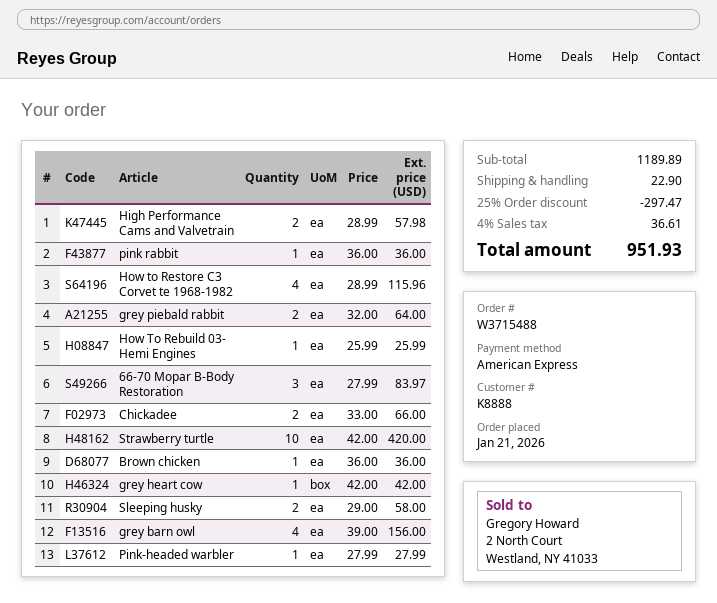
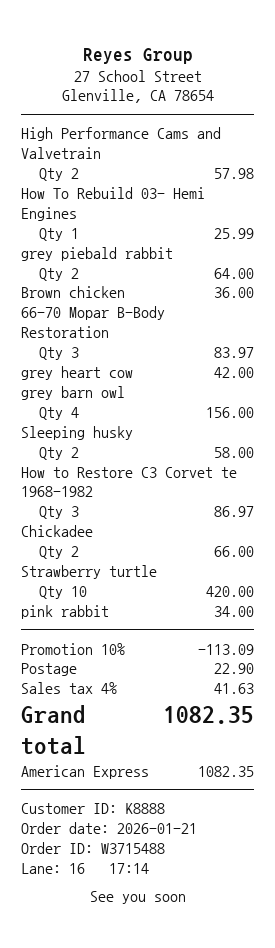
pink rabbit: 1 for 36.00 -> 1 for 34.00
How to Restore C3 Corvet te 1968-1982: 4 for 115.96 -> 3 for 86.97
Pink-headed warbler: 1 for 27.99 -> none
discount: 25% = 297.47 -> 10% = 113.09
tax: 4% = 36.61 -> 4% = 41.63
total: 951.93 -> 1082.35

